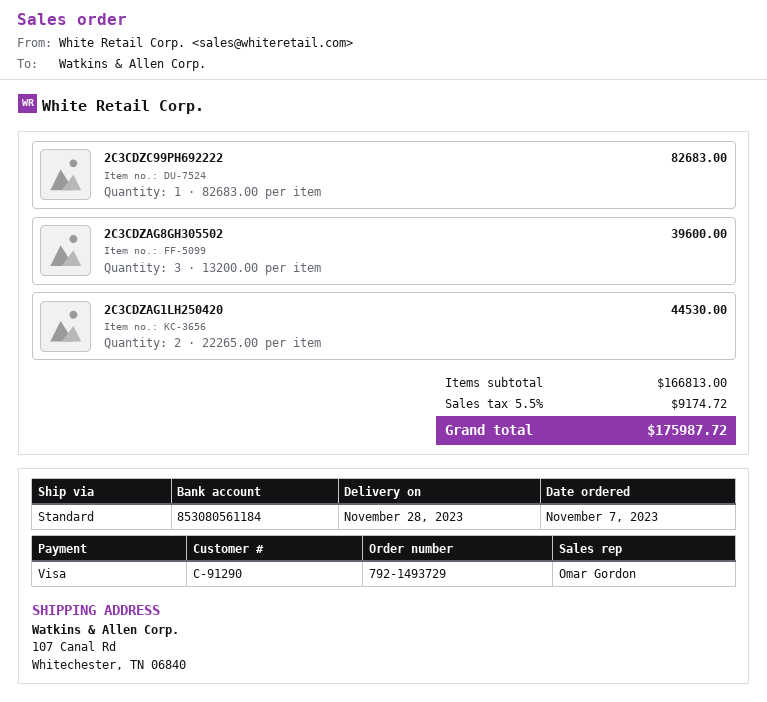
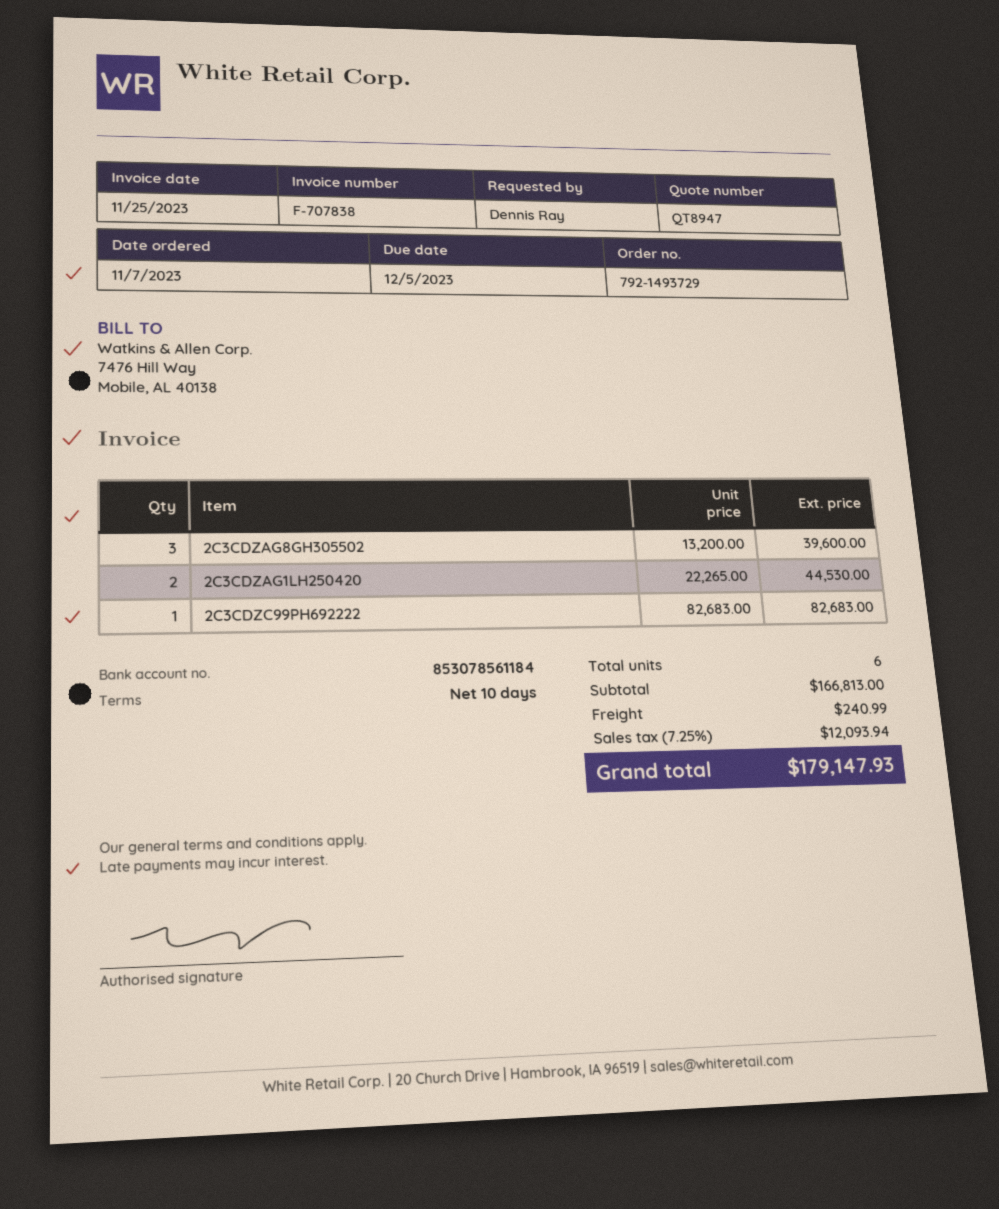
bank account: 853080561184 -> 853078561184
shipping: none -> 240.99
tax: 5.5% = 9174.72 -> 7.25% = 12093.94
total: 175987.72 -> 179147.93

